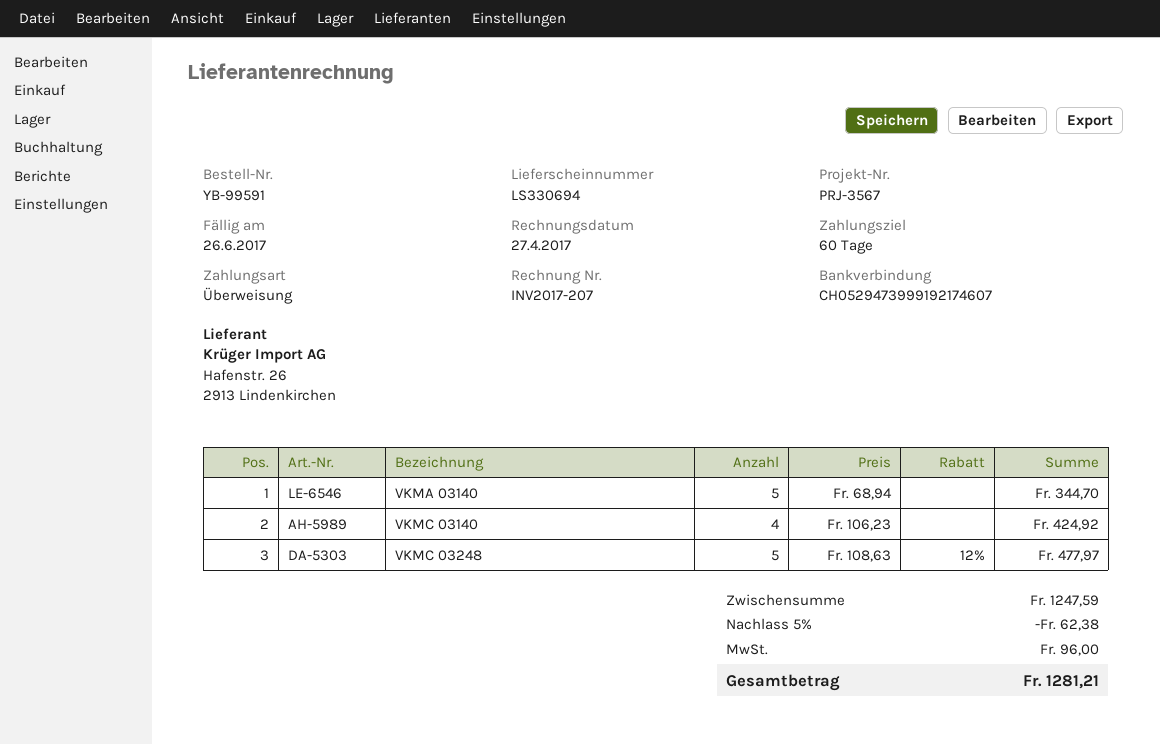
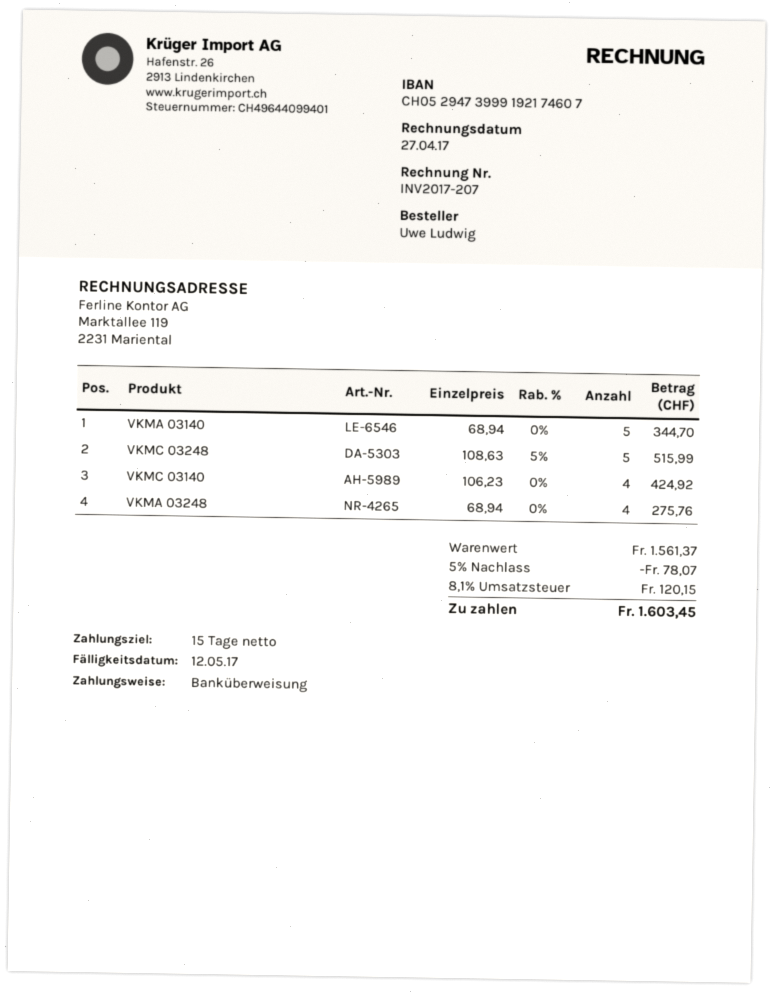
payment terms: 60 days -> 15 days
due date: 2017-06-26 -> 2017-05-12
VKMC 03248: 5 x 108.63 - 12% = 477.97 -> 5 x 108.63 - 5% = 515.99
VKMA 03248: none -> 4 x 68.94 = 275.76
subtotal: 1247.59 -> 1561.37
discount: 5% = 62.38 -> 5% = 78.07
tax: 96.00 -> 120.15
total: 1281.21 -> 1603.45

